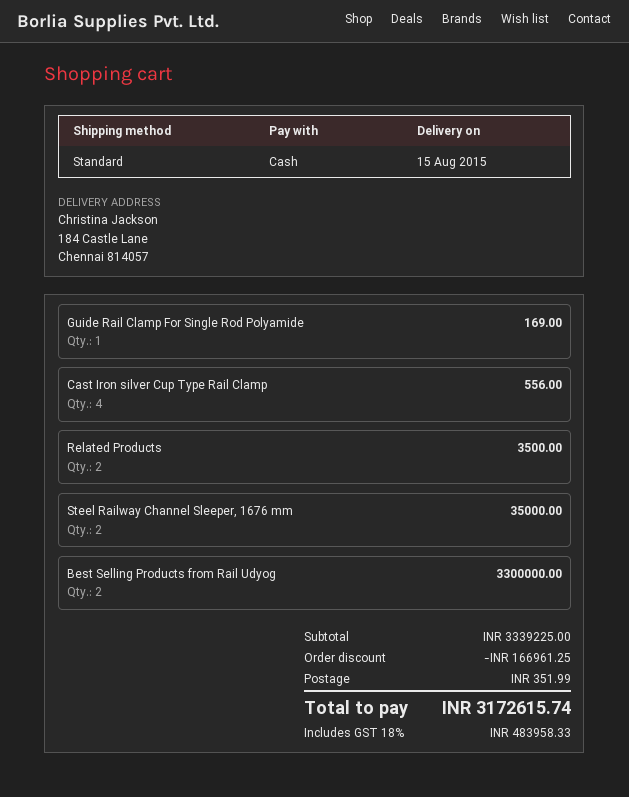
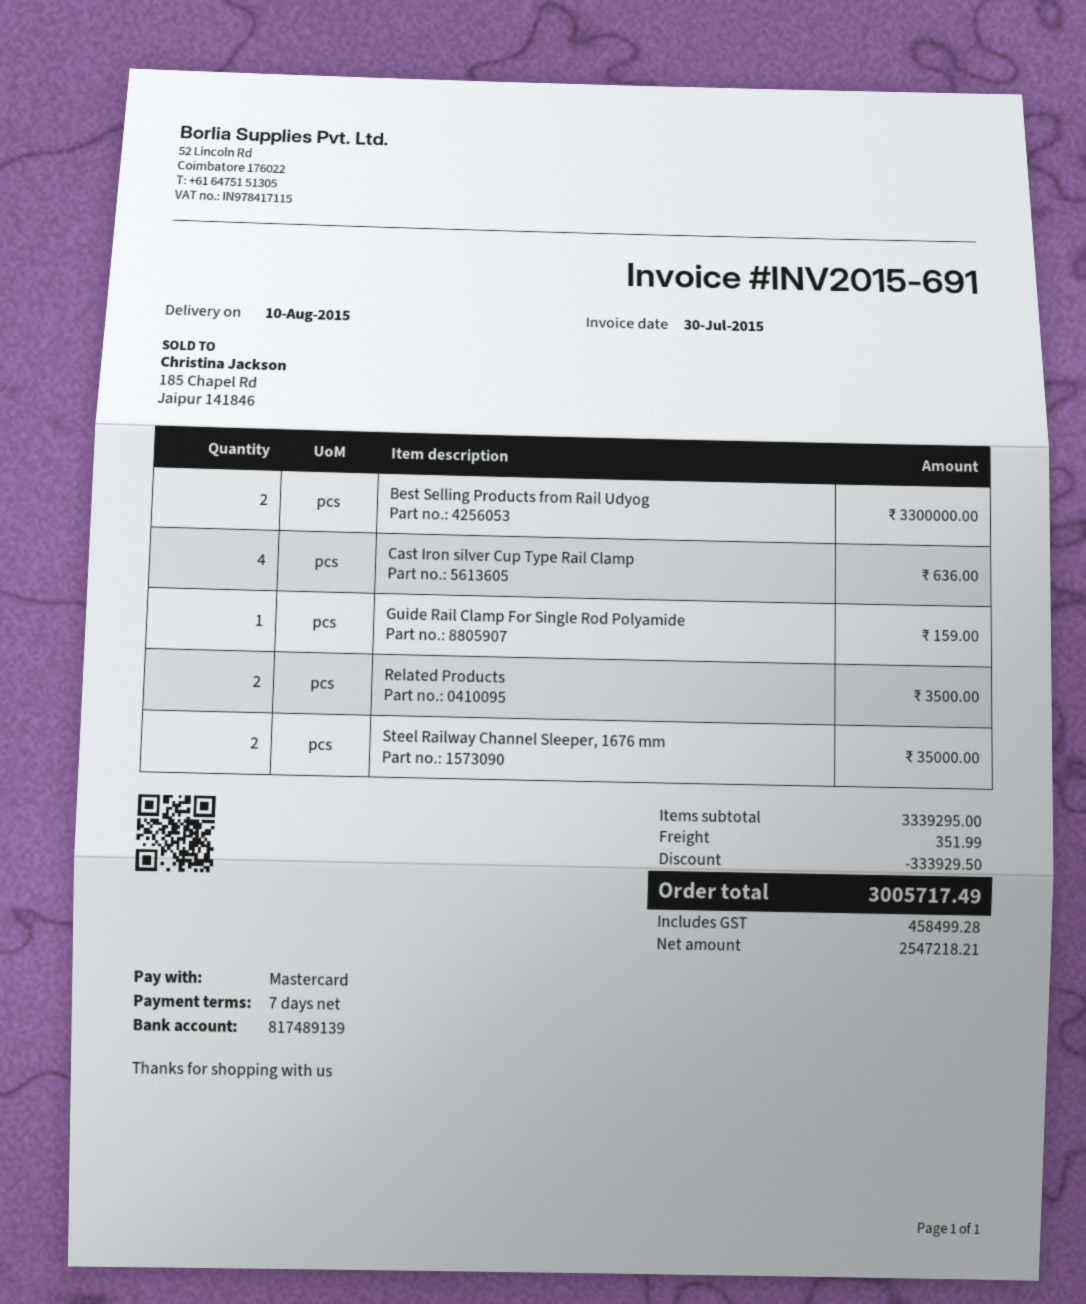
delivery date: 2015-08-15 -> 2015-08-10
payment method: cash -> Mastercard
Guide Rail Clamp For Single Rod Polyamide: 1 for 169.00 -> 1 for 159.00
Cast Iron silver Cup Type Rail Clamp: 4 for 556.00 -> 4 for 636.00
subtotal: 3339225.00 -> 3339295.00
discount: 166961.25 -> 333929.50
tax: 483958.33 -> 458499.28
total: 3172615.74 -> 3005717.49

